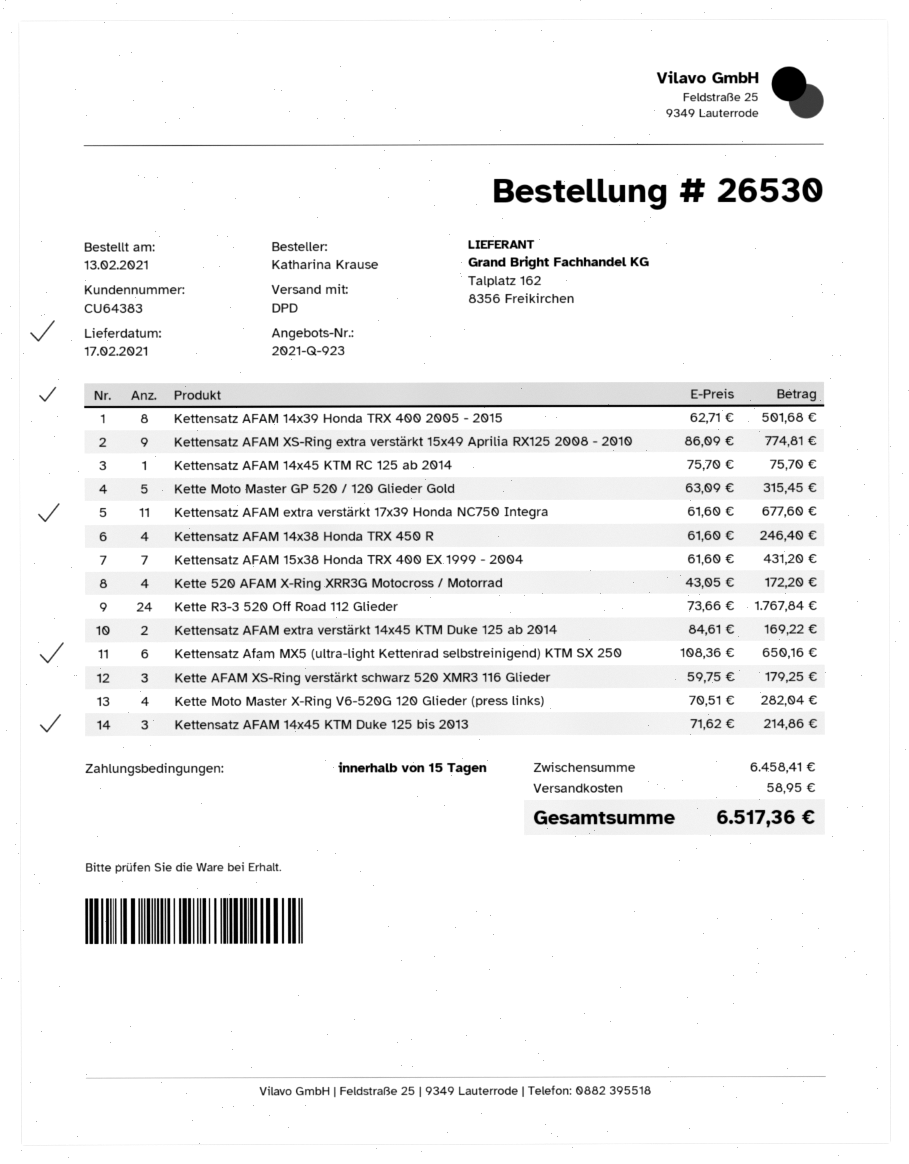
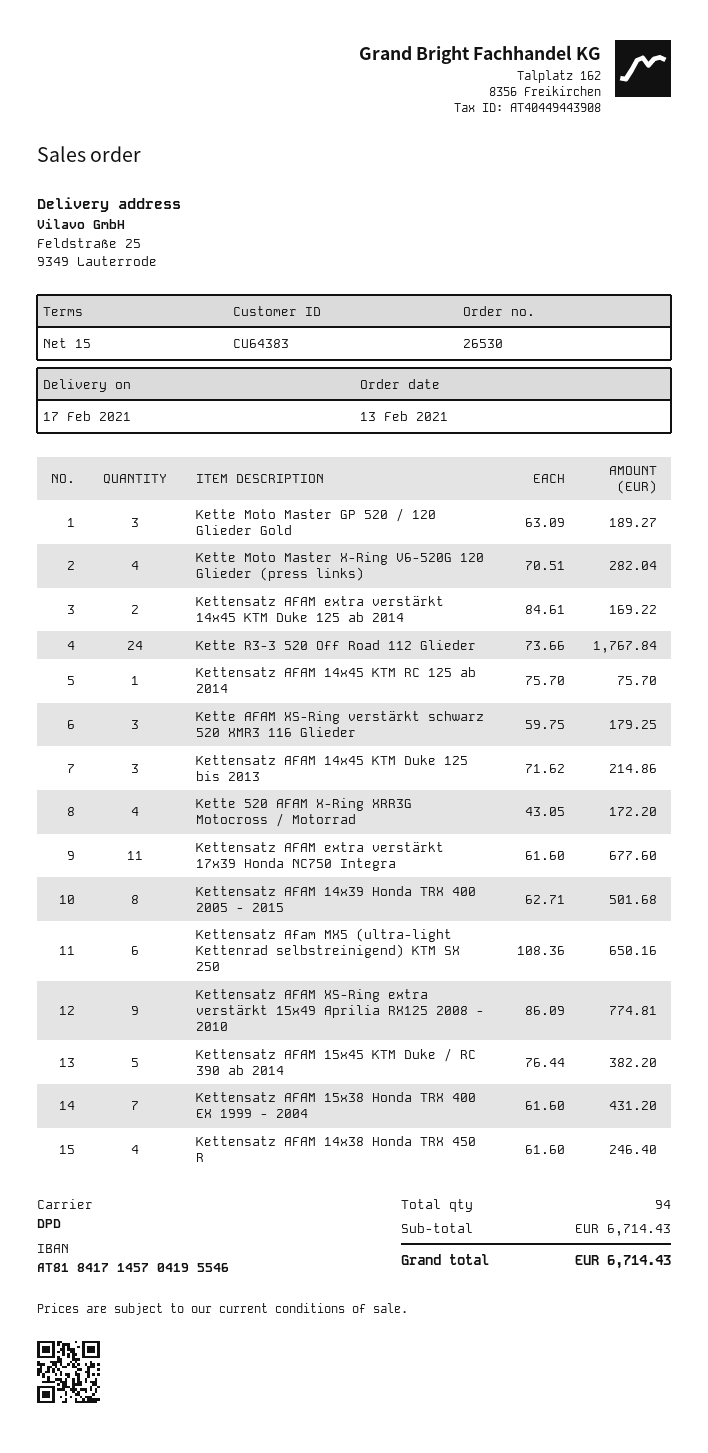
Kette Moto Master GP 520 / 120 Glieder Gold: 5 x 63.09 = 315.45 -> 3 x 63.09 = 189.27
Kettensatz AFAM 15x45 KTM Duke / RC 390 ab 2014: none -> 5 x 76.44 = 382.20
subtotal: 6458.41 -> 6714.43
shipping: 58.95 -> none
total: 6517.36 -> 6714.43

